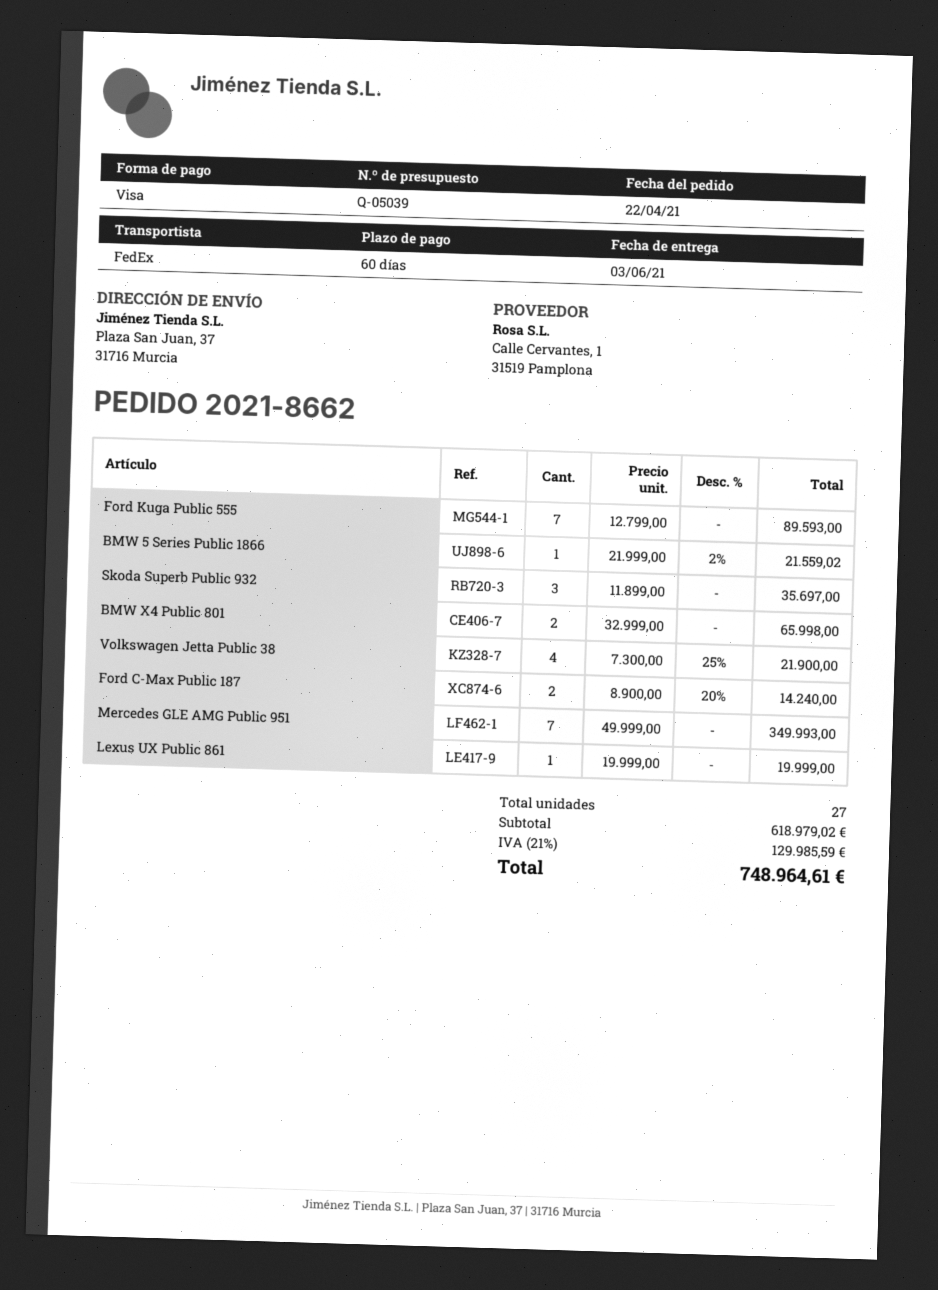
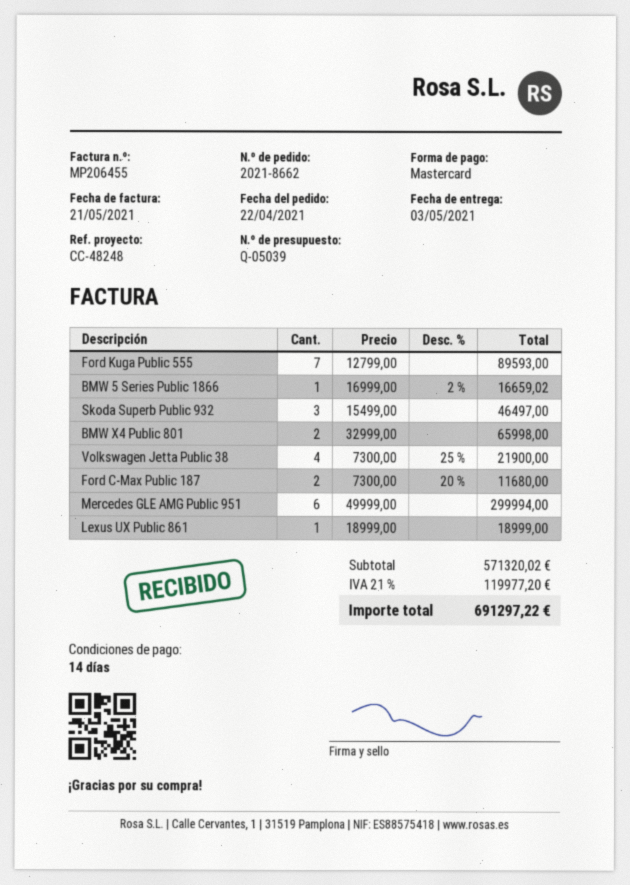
delivery date: 2021-06-03 -> 2021-05-03
payment terms: 60 days -> 14 days
payment method: Visa -> Mastercard
BMW 5 Series Public 1866: 1 x 21999.00 - 2% = 21559.02 -> 1 x 16999.00 - 2% = 16659.02
Skoda Superb Public 932: 3 x 11899.00 = 35697.00 -> 3 x 15499.00 = 46497.00
Ford C-Max Public 187: 2 x 8900.00 - 20% = 14240.00 -> 2 x 7300.00 - 20% = 11680.00
Mercedes GLE AMG Public 951: 7 x 49999.00 = 349993.00 -> 6 x 49999.00 = 299994.00
Lexus UX Public 861: 1 x 19999.00 = 19999.00 -> 1 x 18999.00 = 18999.00
subtotal: 618979.02 -> 571320.02
tax: 21% = 129985.59 -> 21% = 119977.20
total: 748964.61 -> 691297.22

